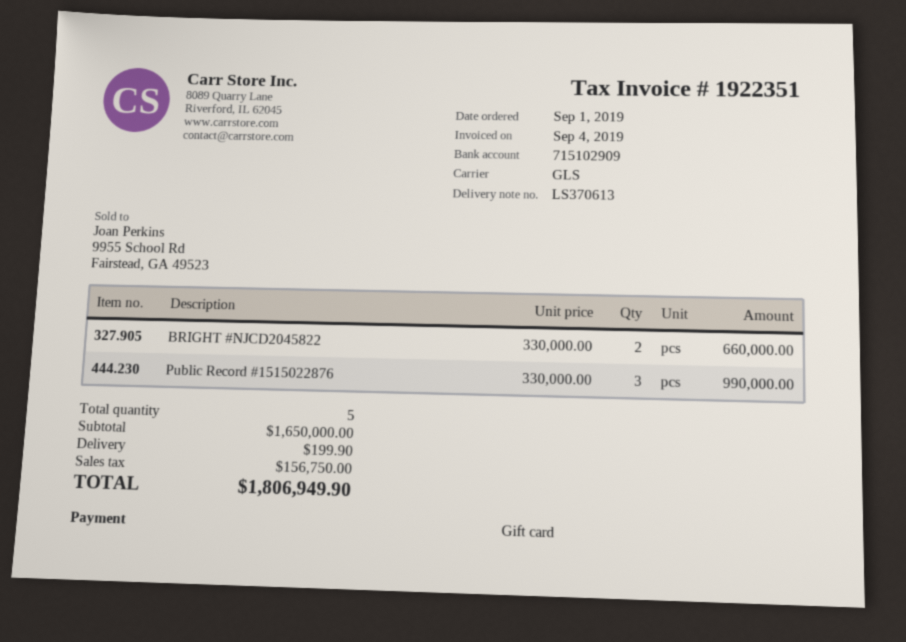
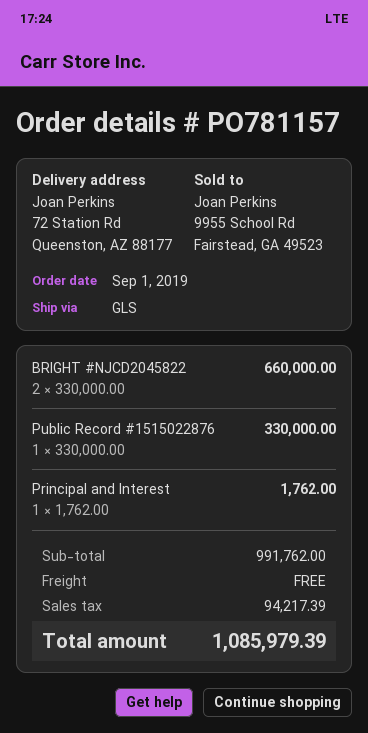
Public Record #1515022876: 3 x 330000.00 = 990000.00 -> 1 x 330000.00 = 330000.00
Principal and Interest: none -> 1 x 1762.00 = 1762.00
subtotal: 1650000.00 -> 991762.00
shipping: 199.90 -> 0.00
tax: 156750.00 -> 94217.39
total: 1806949.90 -> 1085979.39

